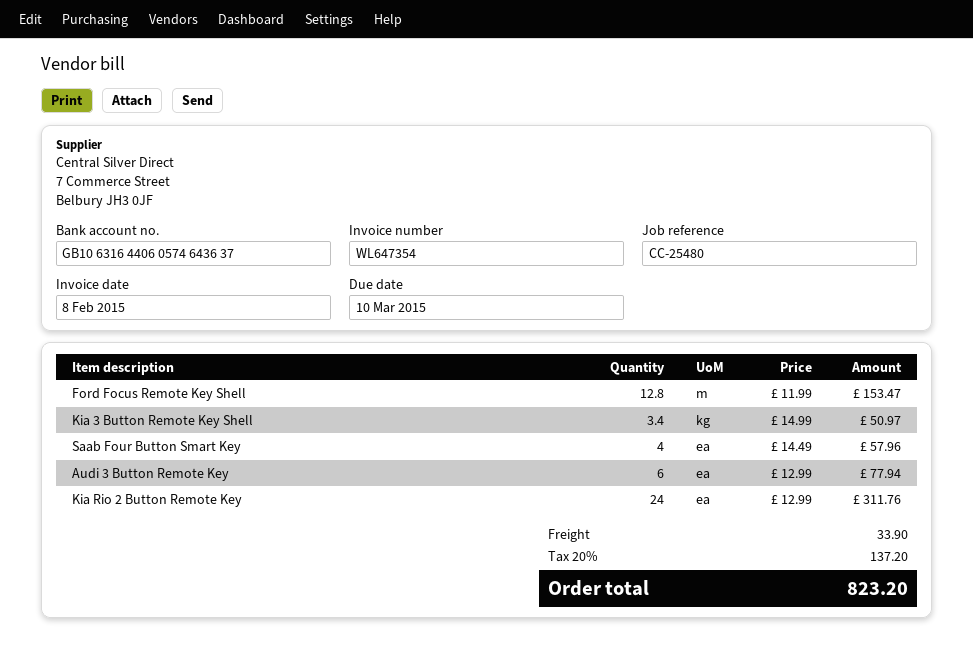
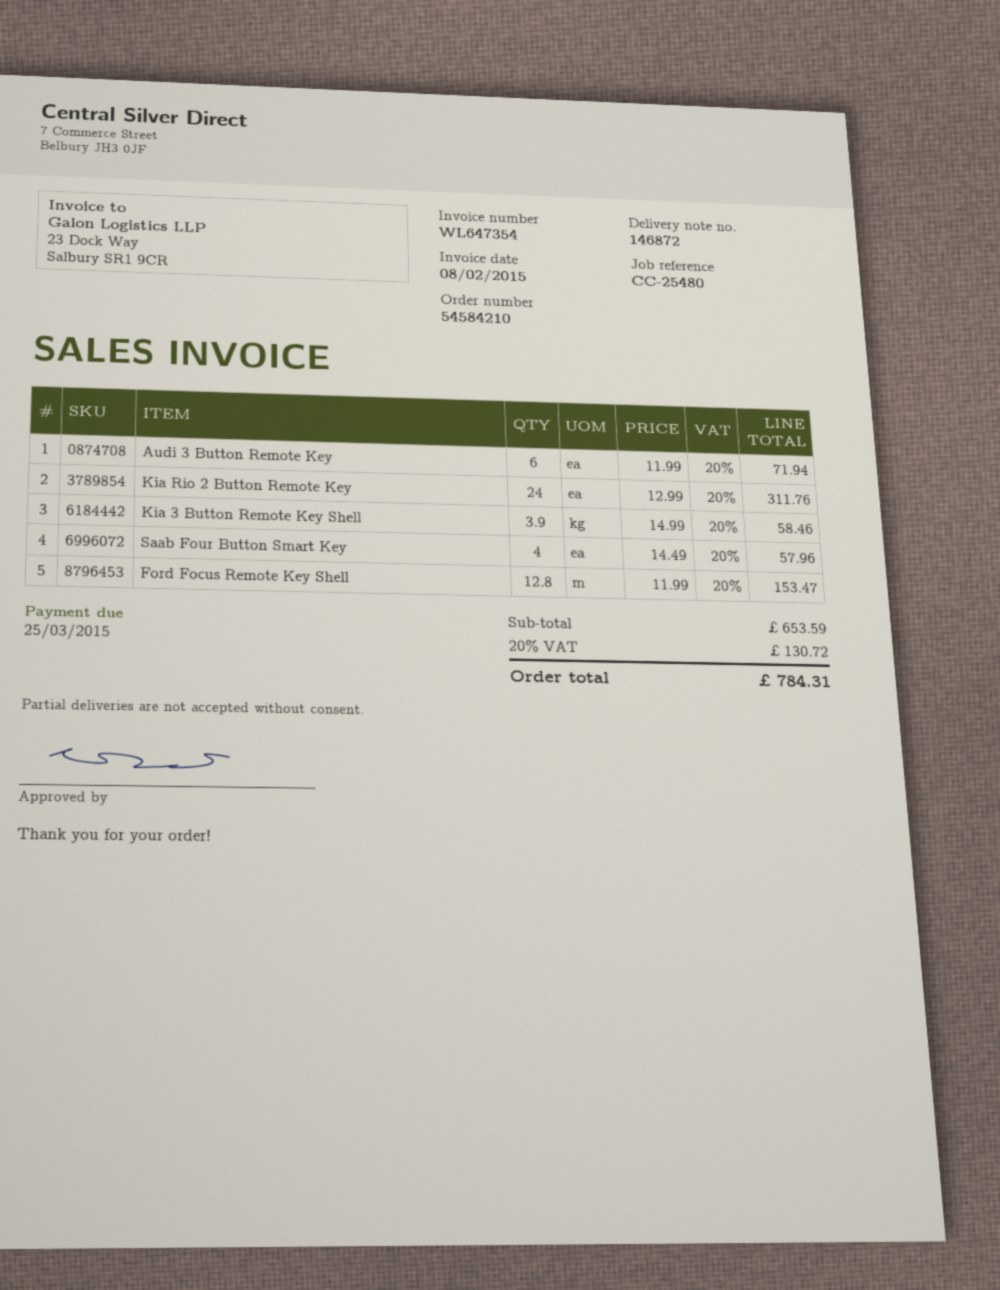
due date: 2015-03-10 -> 2015-03-25
Kia 3 Button Remote Key Shell: 3.4 x 14.99 = 50.97 -> 3.9 x 14.99 = 58.46
Audi 3 Button Remote Key: 6 x 12.99 = 77.94 -> 6 x 11.99 = 71.94
shipping: 33.90 -> none
tax: 20% = 137.20 -> 20% = 130.72
total: 823.20 -> 784.31

